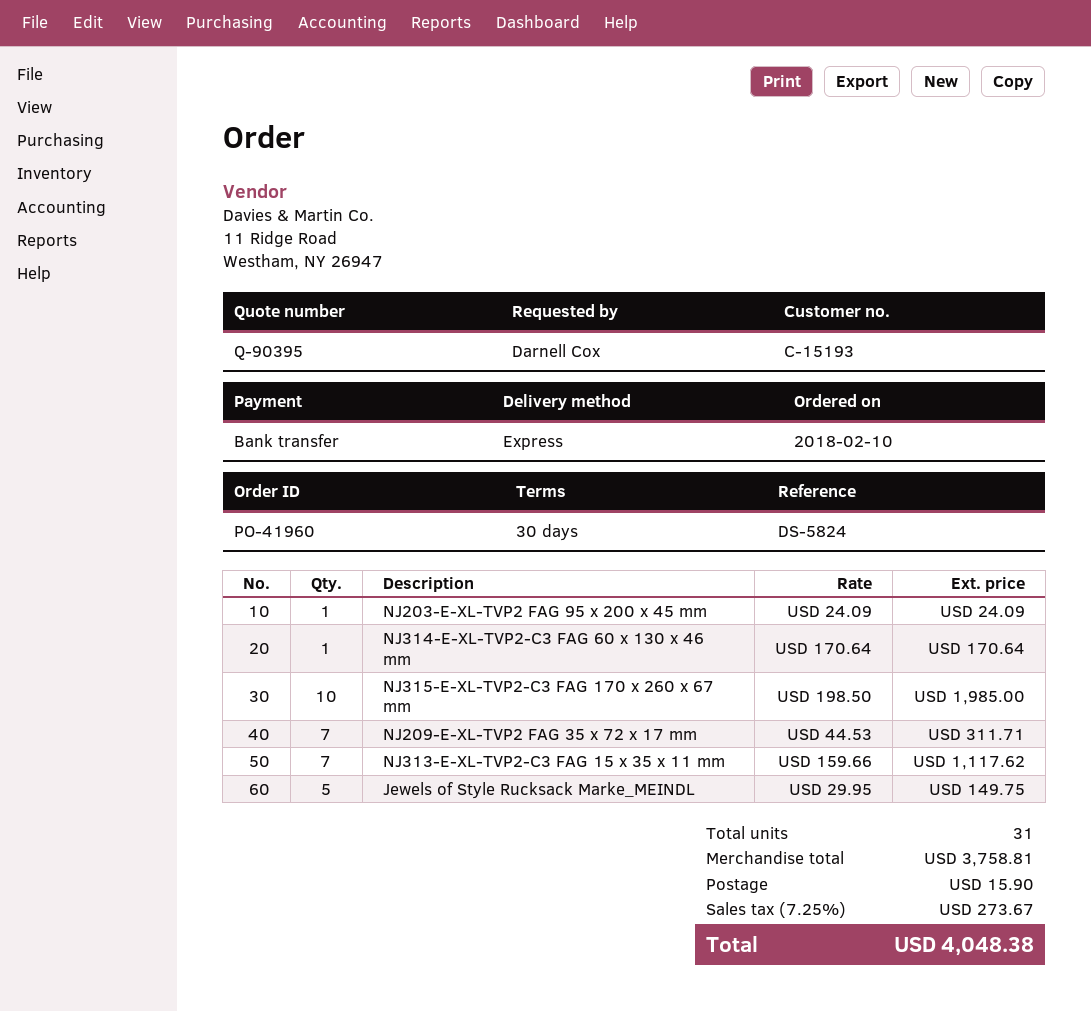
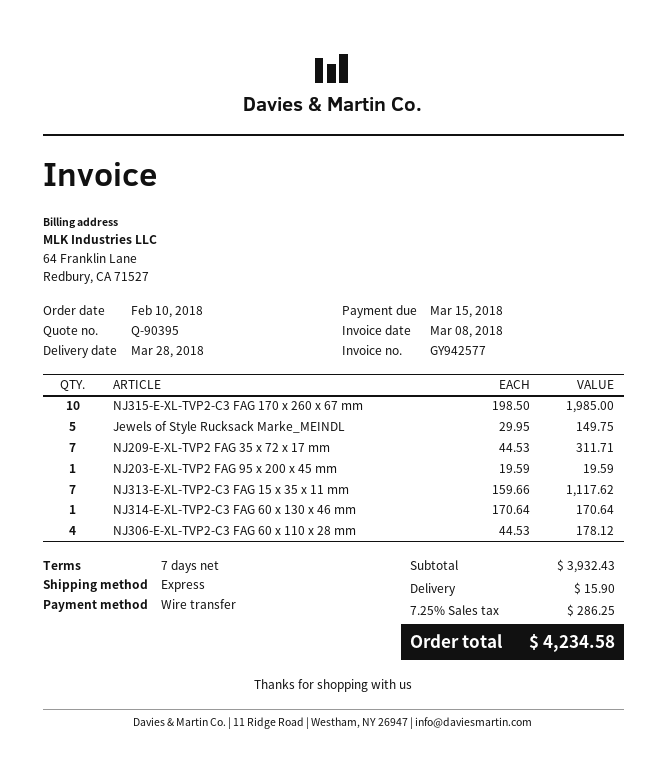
payment terms: 30 days -> 7 days
NJ203-E-XL-TVP2 FAG 95 x 200 x 45 mm: 1 x 24.09 = 24.09 -> 1 x 19.59 = 19.59
NJ306-E-XL-TVP2-C3 FAG 60 x 110 x 28 mm: none -> 4 x 44.53 = 178.12
subtotal: 3758.81 -> 3932.43
tax: 7.25% = 273.67 -> 7.25% = 286.25
total: 4048.38 -> 4234.58

